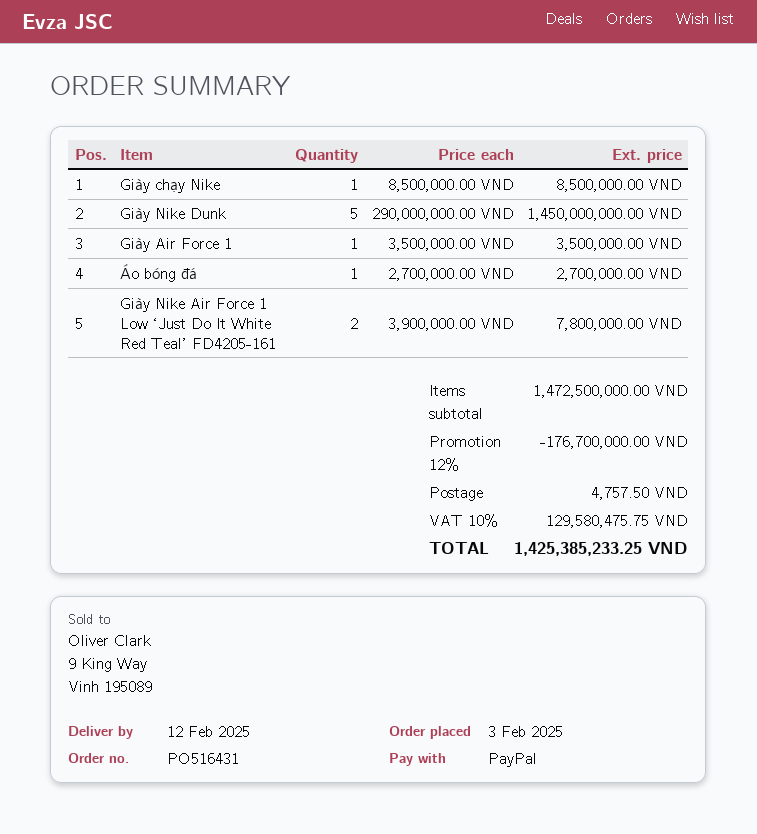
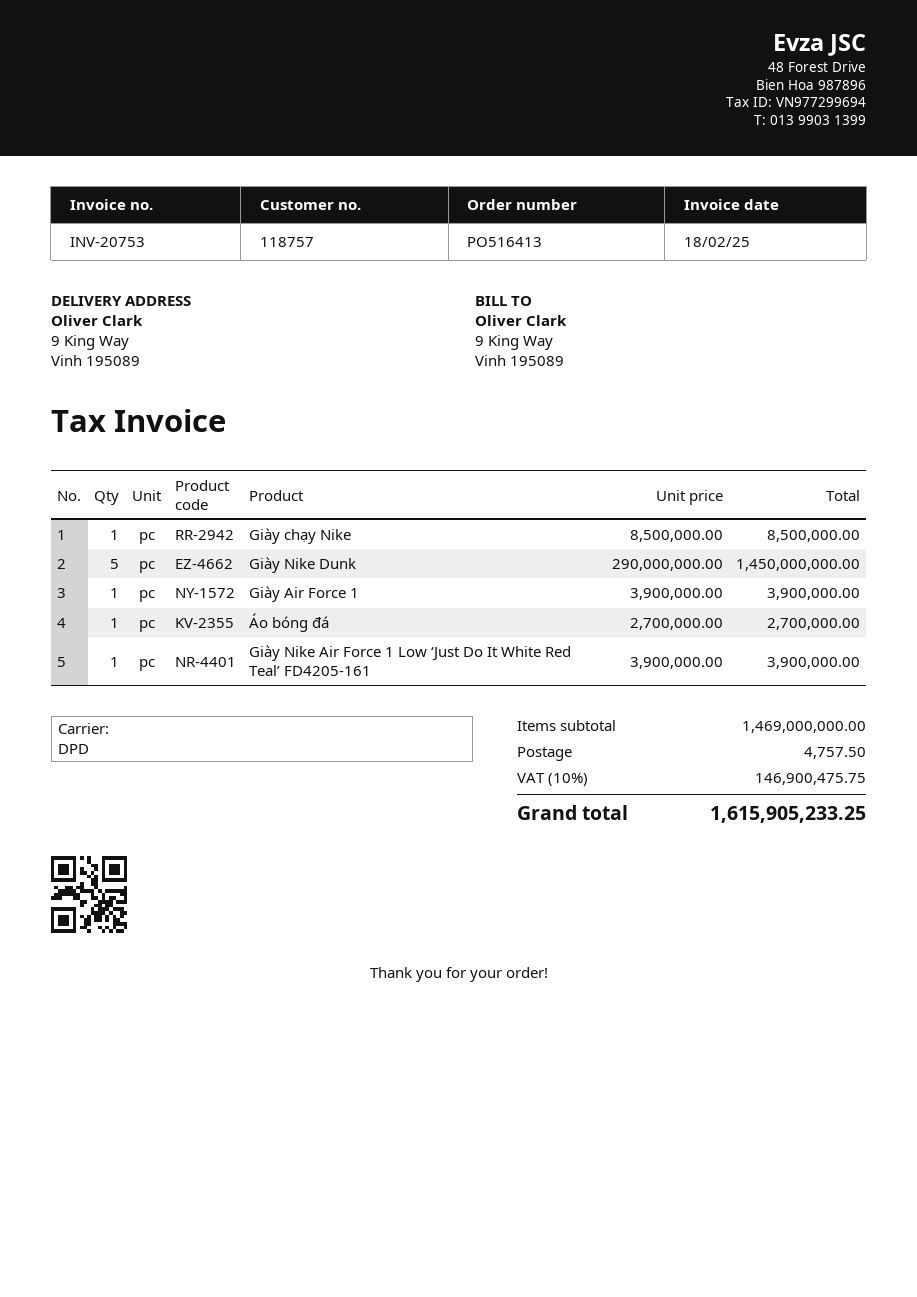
order number: PO516431 -> PO516413
Giày Air Force 1: 1 x 3500000.00 = 3500000.00 -> 1 x 3900000.00 = 3900000.00
Giày Nike Air Force 1 Low ‘Just Do It White Red Teal’ FD4205-161: 2 x 3900000.00 = 7800000.00 -> 1 x 3900000.00 = 3900000.00
subtotal: 1472500000.00 -> 1469000000.00
discount: 12% = 176700000.00 -> none
tax: 10% = 129580475.75 -> 10% = 146900475.75
total: 1425385233.25 -> 1615905233.25

